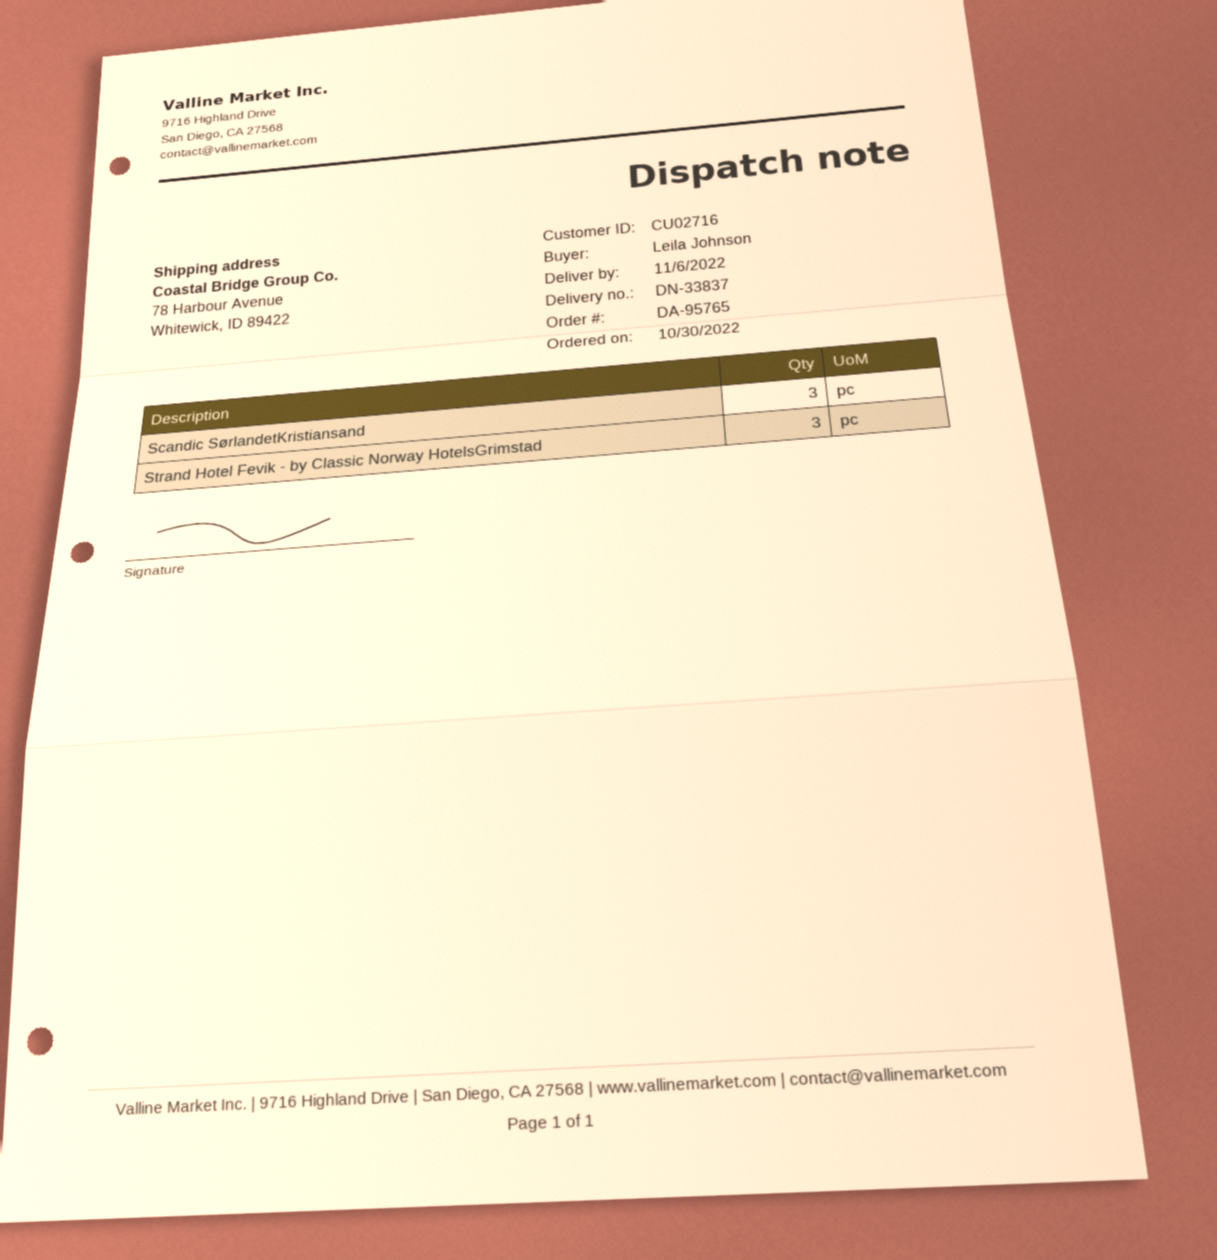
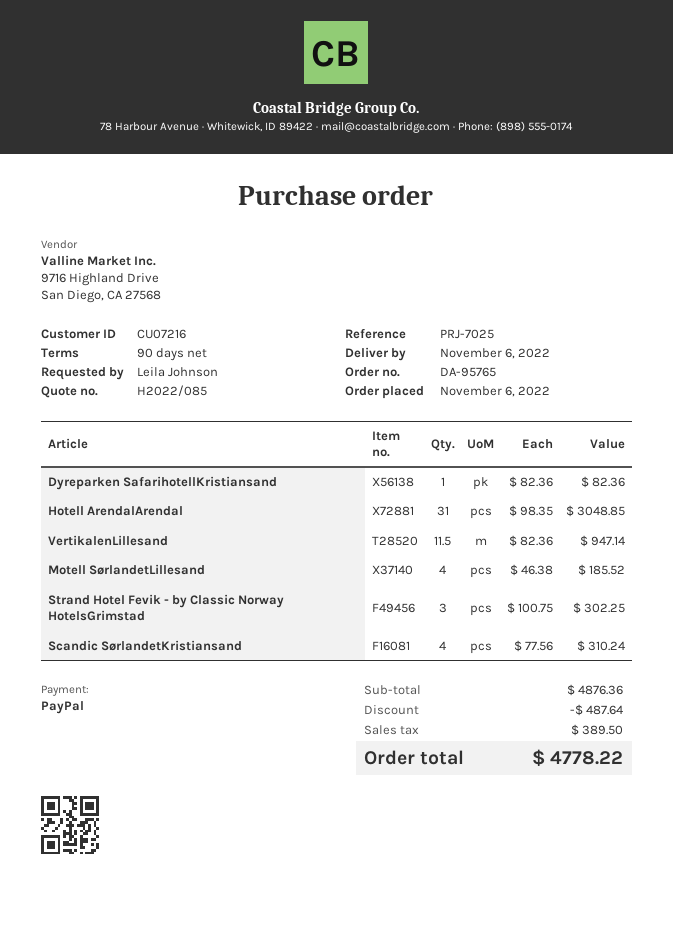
order date: 2022-10-30 -> 2022-11-06
customer number: CU02716 -> CU07216
Scandic SørlandetKristiansand: 3 -> 4
Dyreparken SafarihotellKristiansand: none -> 1
Hotell ArendalArendal: none -> 31
VertikalenLillesand: none -> 11.5
Motell SørlandetLillesand: none -> 4

